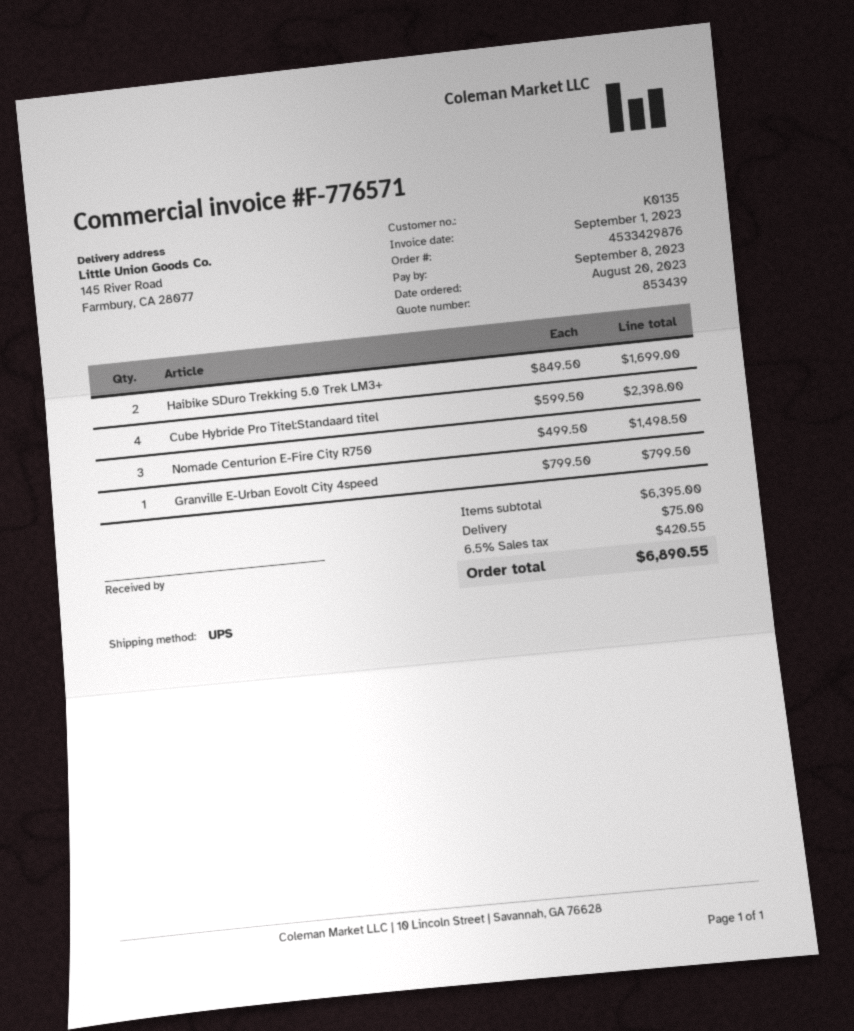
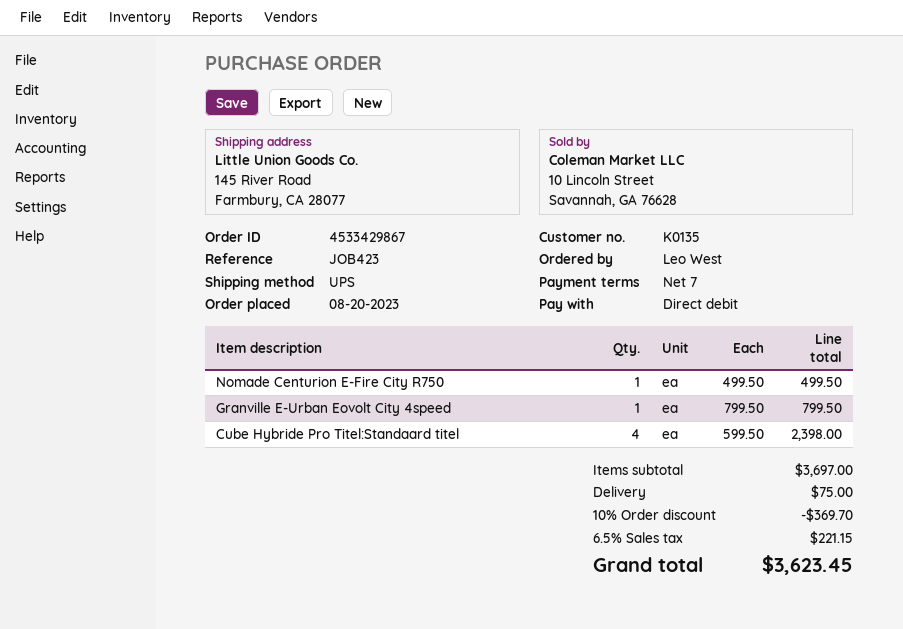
order number: 4533429876 -> 4533429867
Haibike SDuro Trekking 5.0 Trek LM3+: 2 x 849.50 = 1699.00 -> none
Nomade Centurion E-Fire City R750: 3 x 499.50 = 1498.50 -> 1 x 499.50 = 499.50
subtotal: 6395.00 -> 3697.00
discount: none -> 10% = 369.70
tax: 6.5% = 420.55 -> 6.5% = 221.15
total: 6890.55 -> 3623.45

